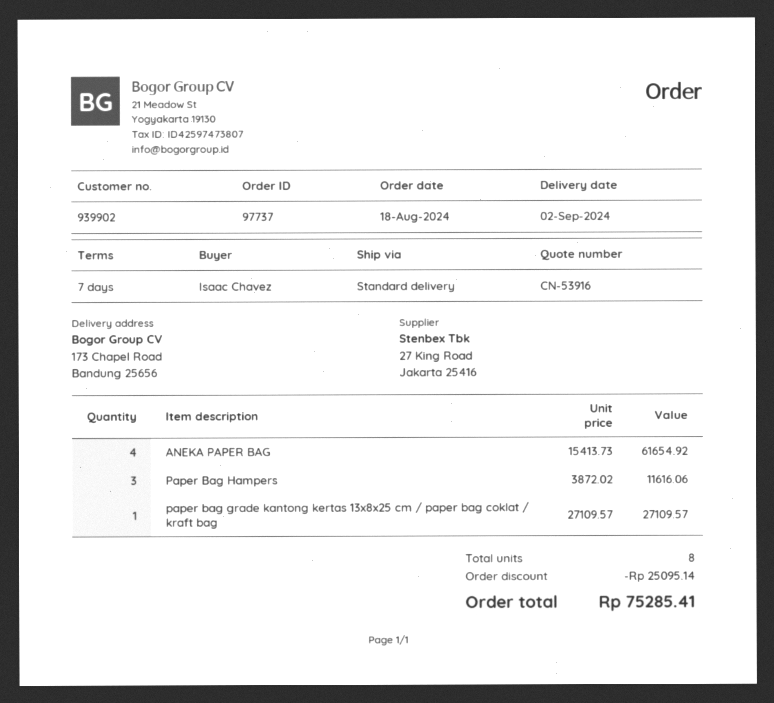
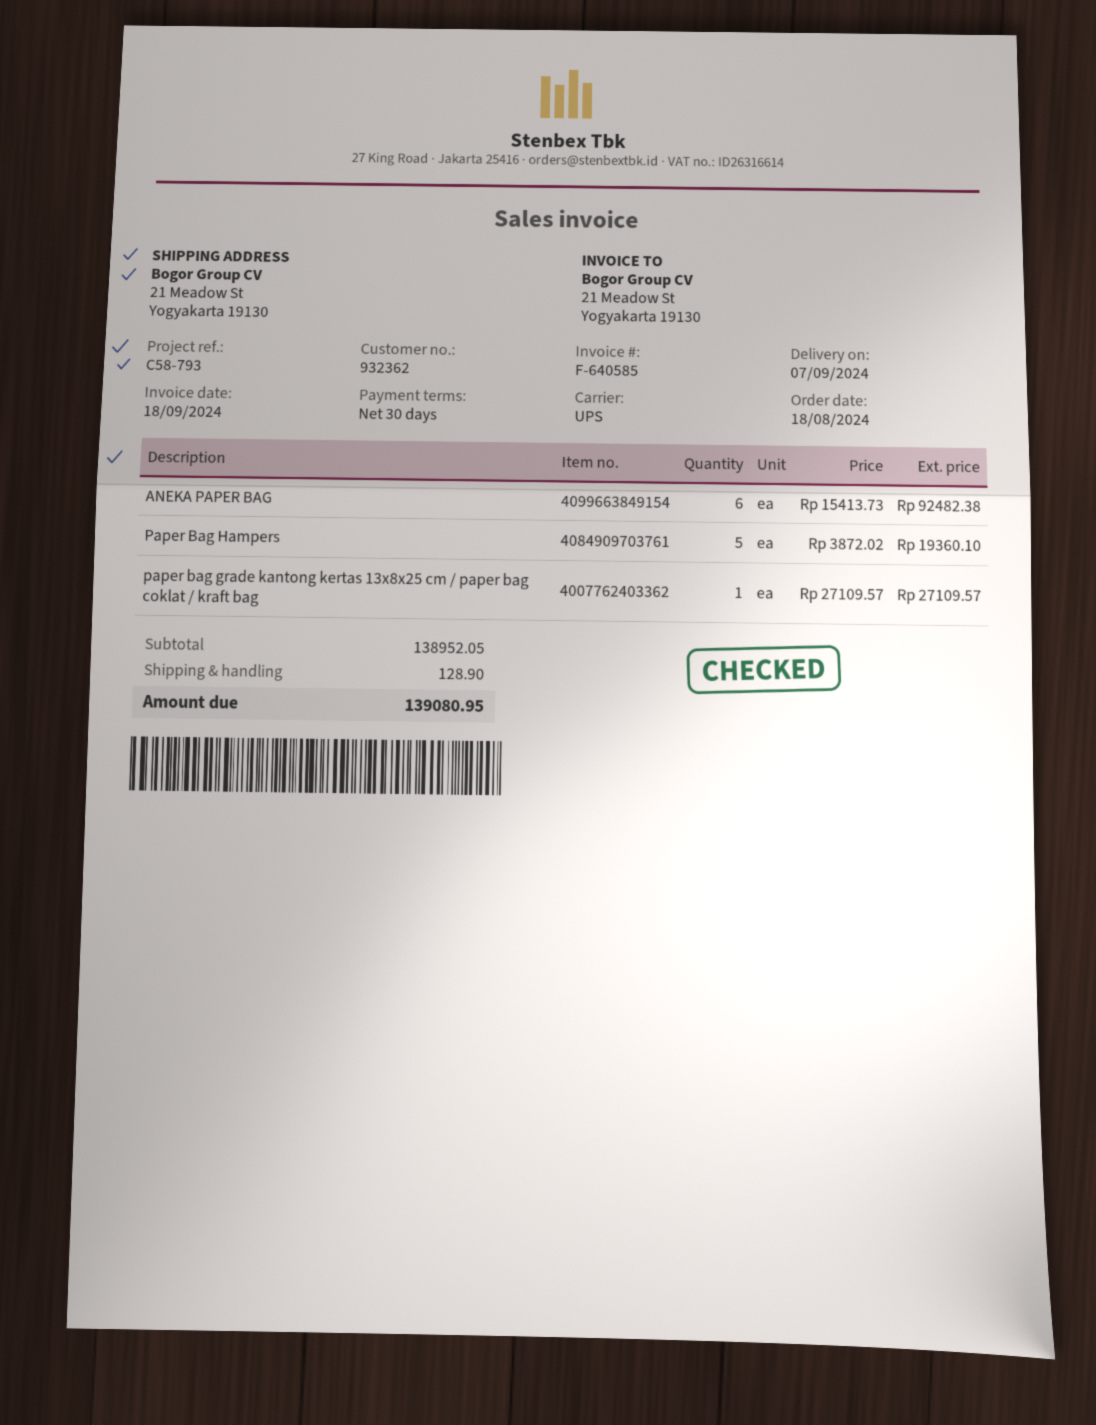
delivery date: 2024-09-02 -> 2024-09-07
payment terms: 7 days -> 30 days
customer number: 939902 -> 932362
shipping method: standard -> UPS
ship to: 173 Chapel Road, Bandung 25656 -> 21 Meadow St, Yogyakarta 19130
ANEKA PAPER BAG: 4 x 15413.73 = 61654.92 -> 6 x 15413.73 = 92482.38
Paper Bag Hampers: 3 x 3872.02 = 11616.06 -> 5 x 3872.02 = 19360.10
discount: 25095.14 -> none
shipping: none -> 128.90
total: 75285.41 -> 139080.95

